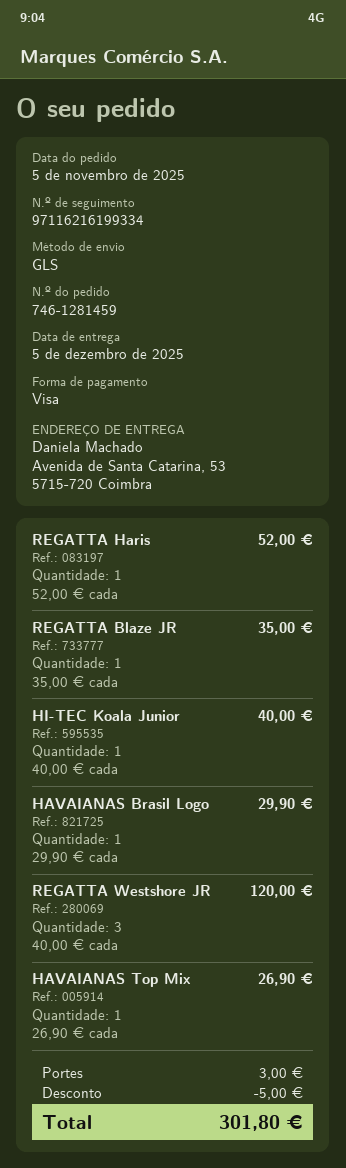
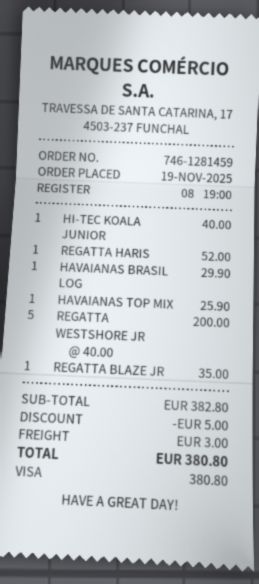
order date: 2025-11-05 -> 2025-11-19
REGATTA Westshore JR: 3 x 40.00 = 120.00 -> 5 x 40.00 = 200.00
HAVAIANAS Top Mix: 1 x 26.90 = 26.90 -> 1 x 25.90 = 25.90
total: 301.80 -> 380.80

